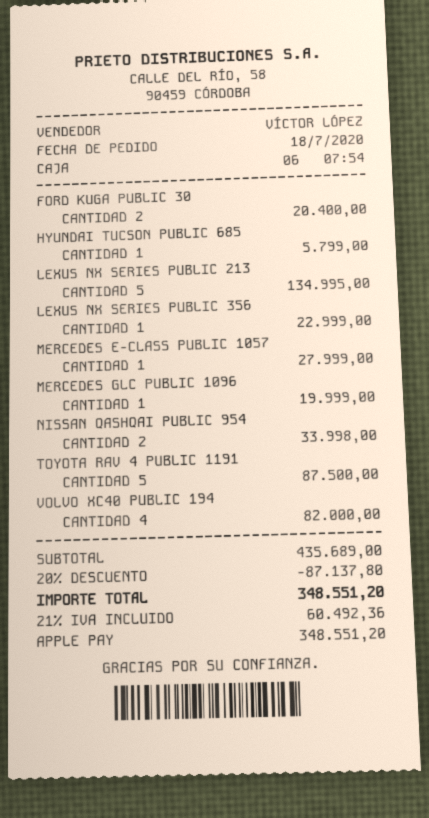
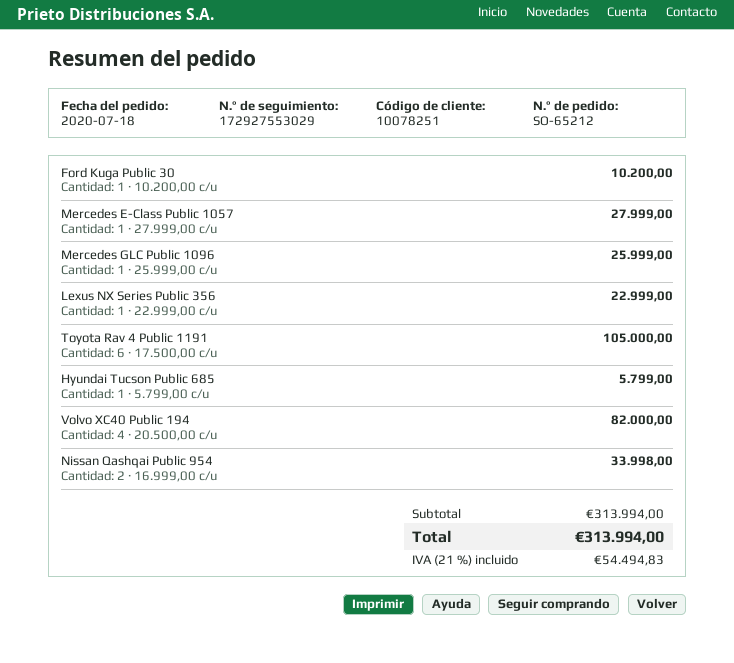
FORD KUGA PUBLIC 30: 2 for 20400.00 -> 1 for 10200.00
LEXUS NX SERIES PUBLIC 213: 5 for 134995.00 -> none
MERCEDES GLC PUBLIC 1096: 1 for 19999.00 -> 1 for 25999.00
TOYOTA RAV 4 PUBLIC 1191: 5 for 87500.00 -> 6 for 105000.00
subtotal: 435689.00 -> 313994.00
discount: 20% = 87137.80 -> none
tax: 21% = 60492.36 -> 21% = 54494.83
total: 348551.20 -> 313994.00

